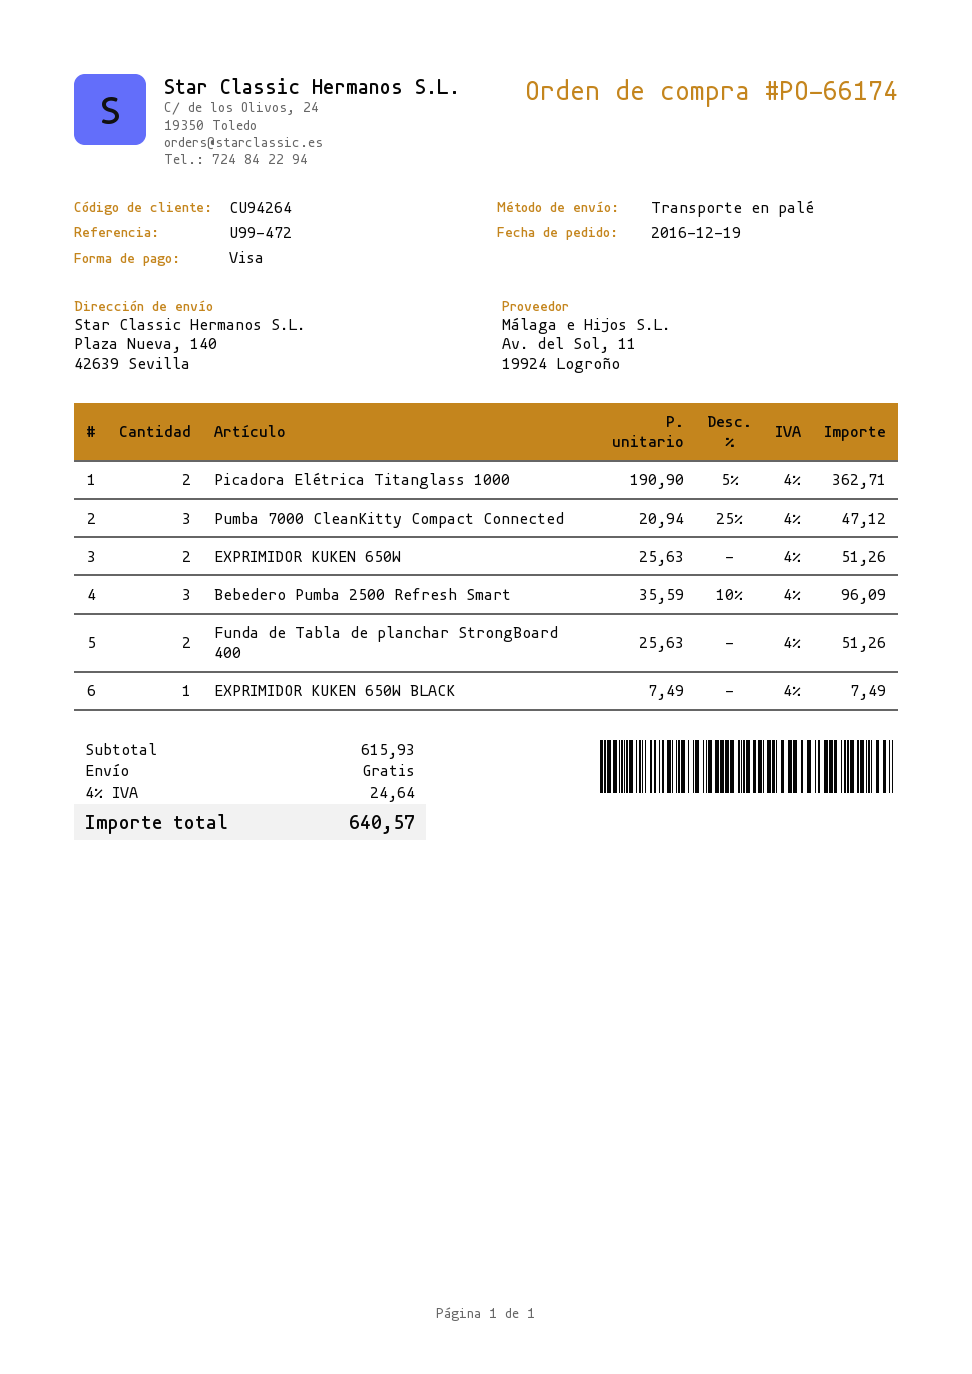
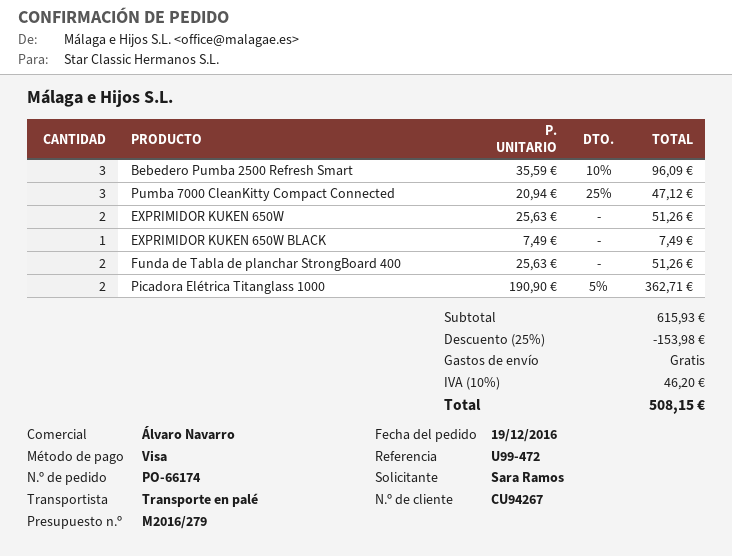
customer number: CU94264 -> CU94267
discount: none -> 25% = 153.98
tax: 4% = 24.64 -> 10% = 46.20
total: 640.57 -> 508.15

